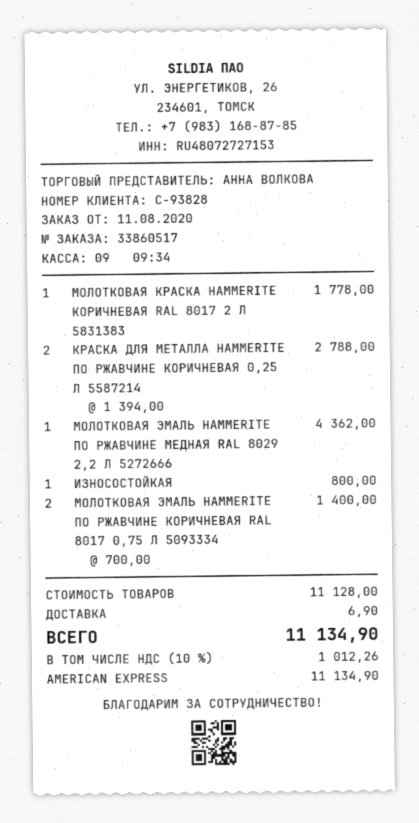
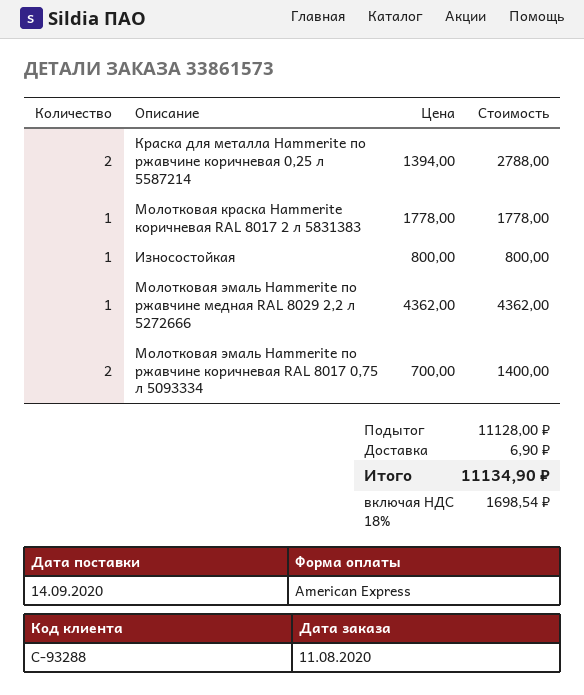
order number: 33860517 -> 33861573
customer number: C-93828 -> C-93288
tax: 10% = 1012.26 -> 18% = 1698.54

